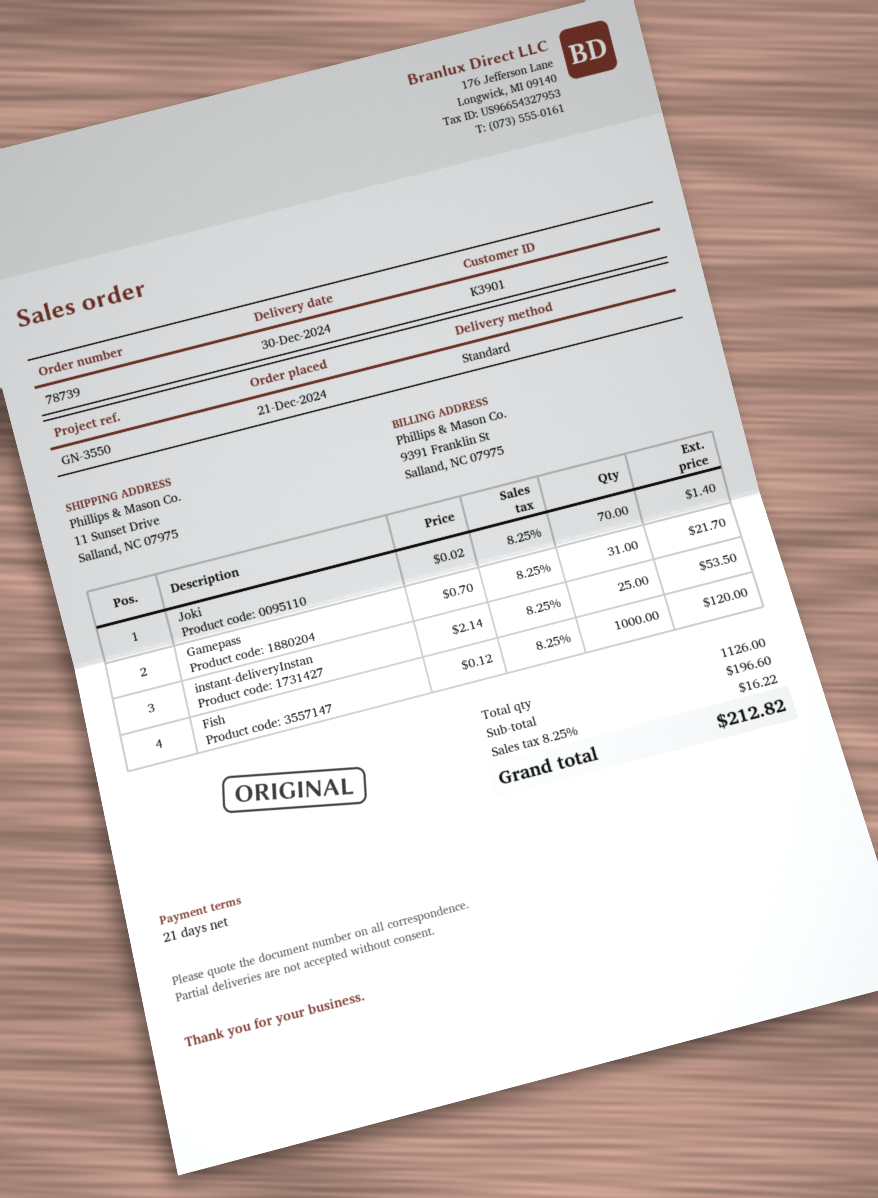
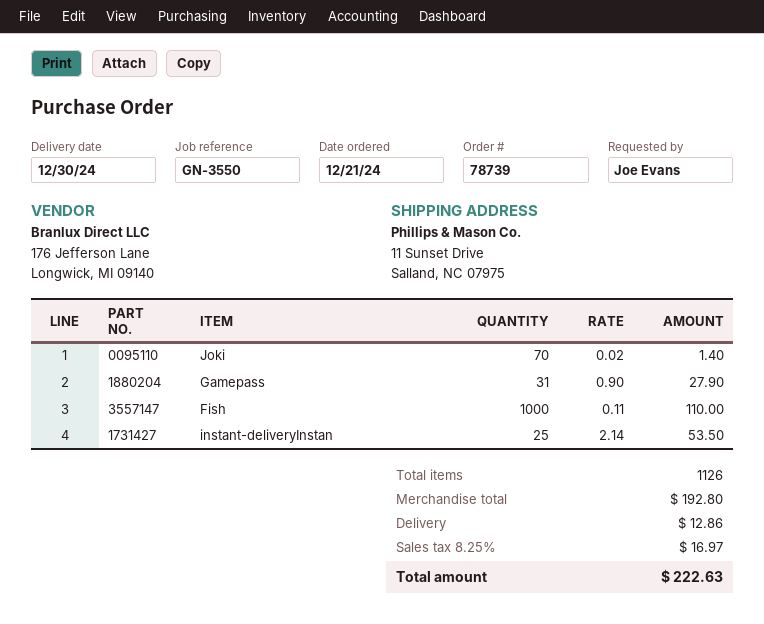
Gamepass: 31 x 0.70 = 21.70 -> 31 x 0.90 = 27.90
Fish: 1000 x 0.12 = 120.00 -> 1000 x 0.11 = 110.00
subtotal: 196.60 -> 192.80
shipping: none -> 12.86
tax: 8.25% = 16.22 -> 8.25% = 16.97
total: 212.82 -> 222.63

